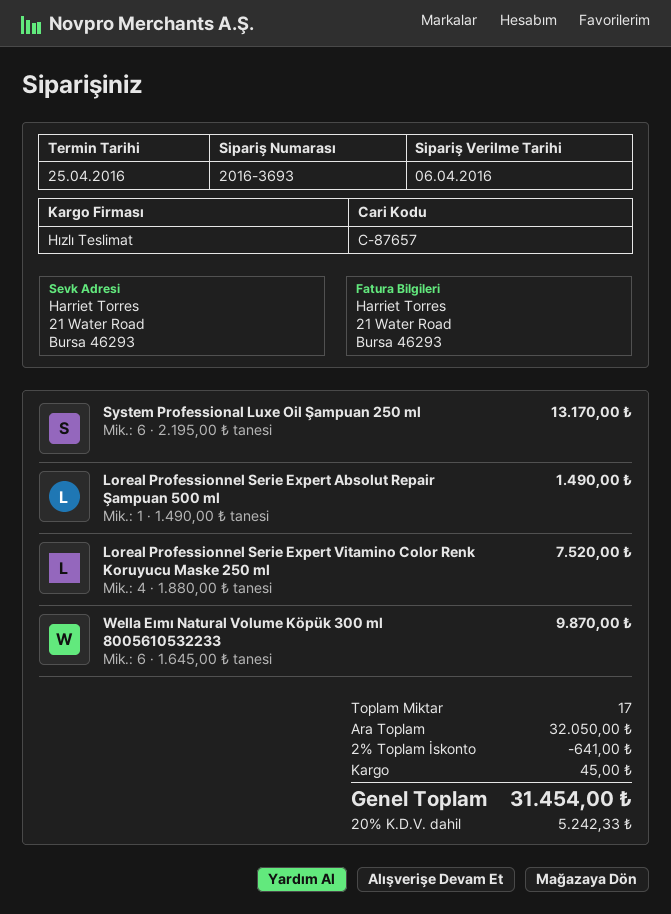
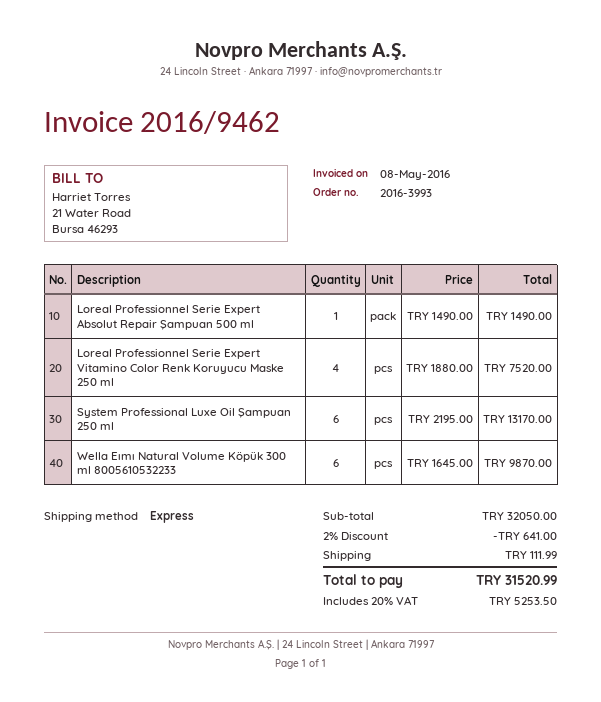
order number: 2016-3693 -> 2016-3993
shipping: 45.00 -> 111.99
tax: 20% = 5242.33 -> 20% = 5253.50
total: 31454.00 -> 31520.99

